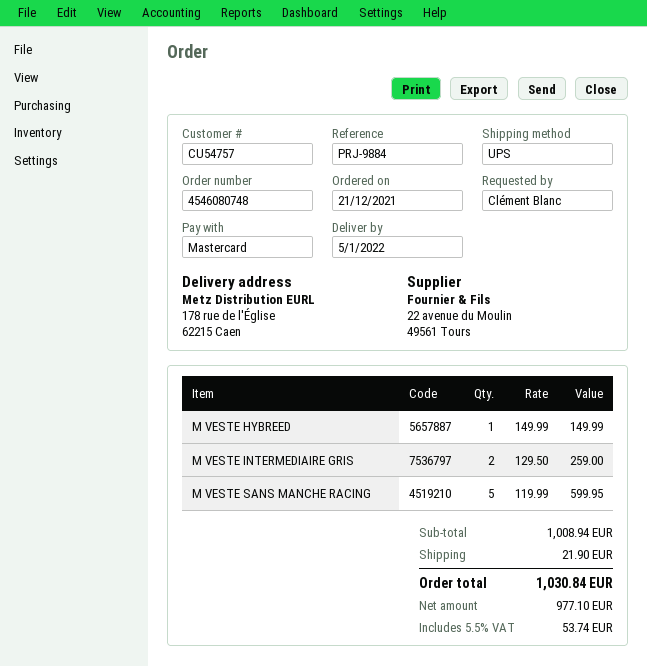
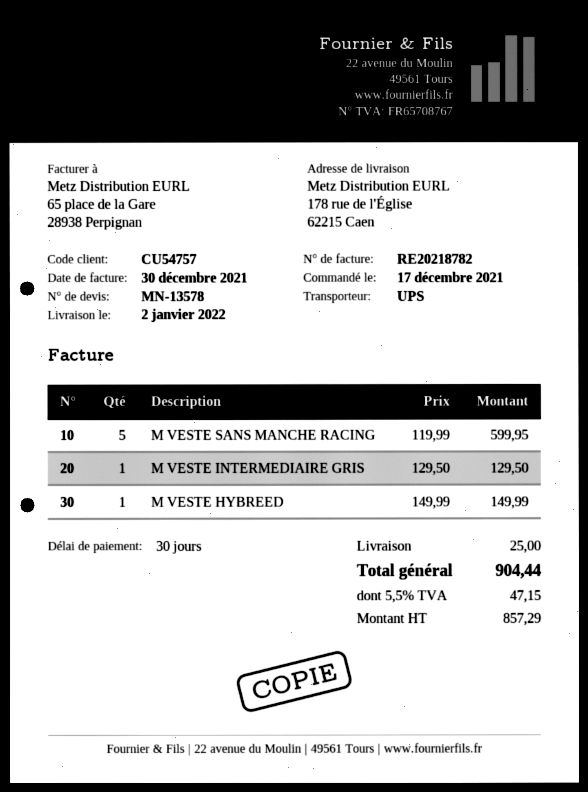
order date: 2021-12-21 -> 2021-12-17
delivery date: 2022-01-05 -> 2022-01-02
M VESTE INTERMEDIAIRE GRIS: 2 x 129.50 = 259.00 -> 1 x 129.50 = 129.50
shipping: 21.90 -> 25.00
net: 977.10 -> 857.29
tax: 5.5% = 53.74 -> 5.5% = 47.15
total: 1030.84 -> 904.44

